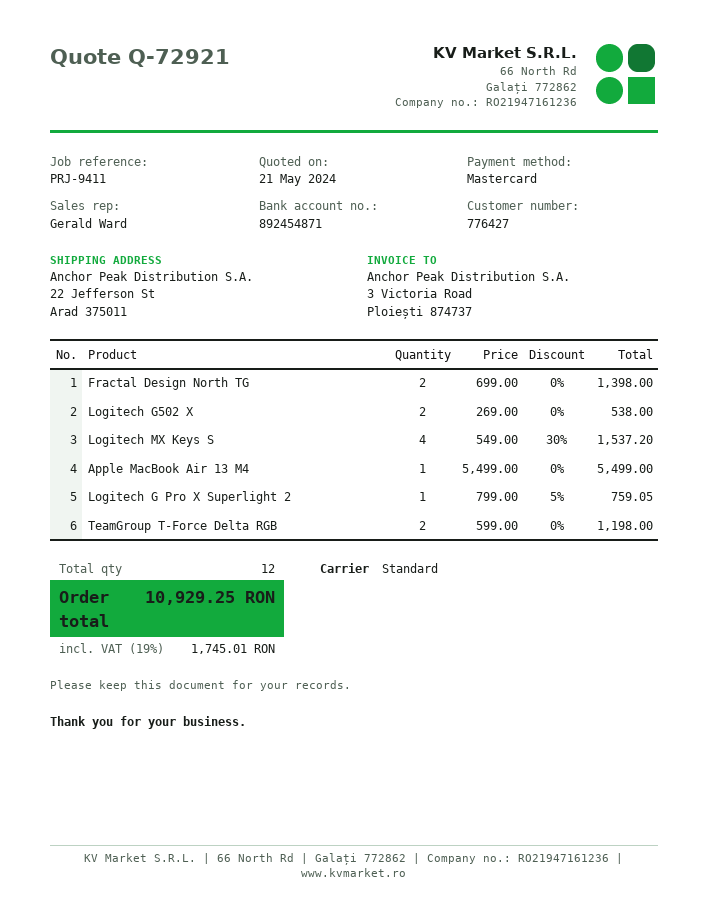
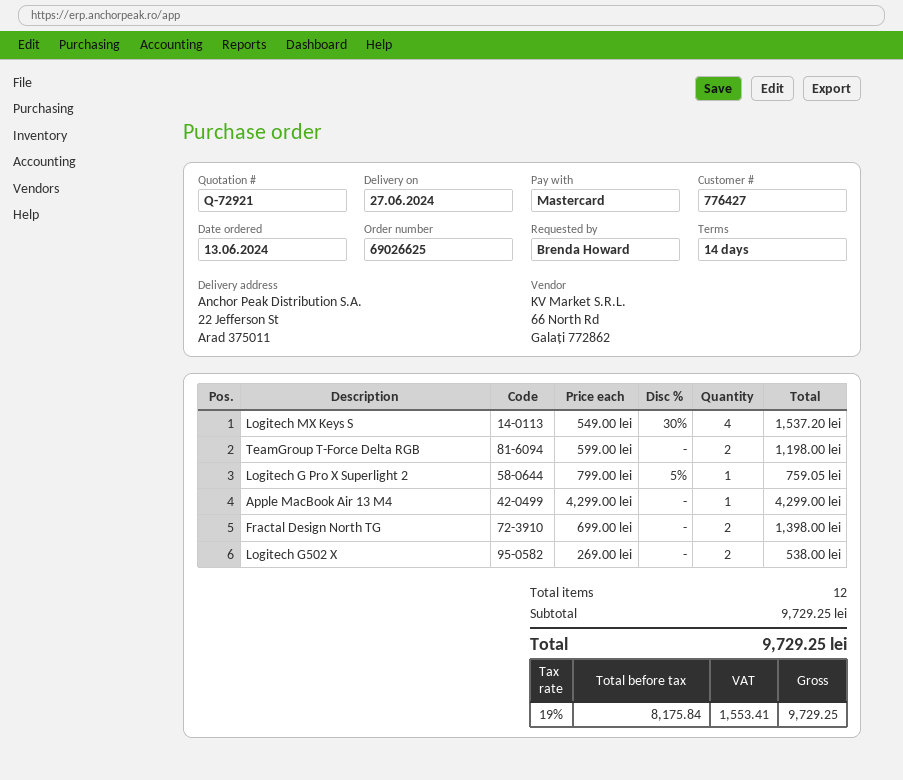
Apple MacBook Air 13 M4: 1 x 5499.00 = 5499.00 -> 1 x 4299.00 = 4299.00
tax: 19% = 1745.01 -> 19% = 1553.41
total: 10929.25 -> 9729.25

